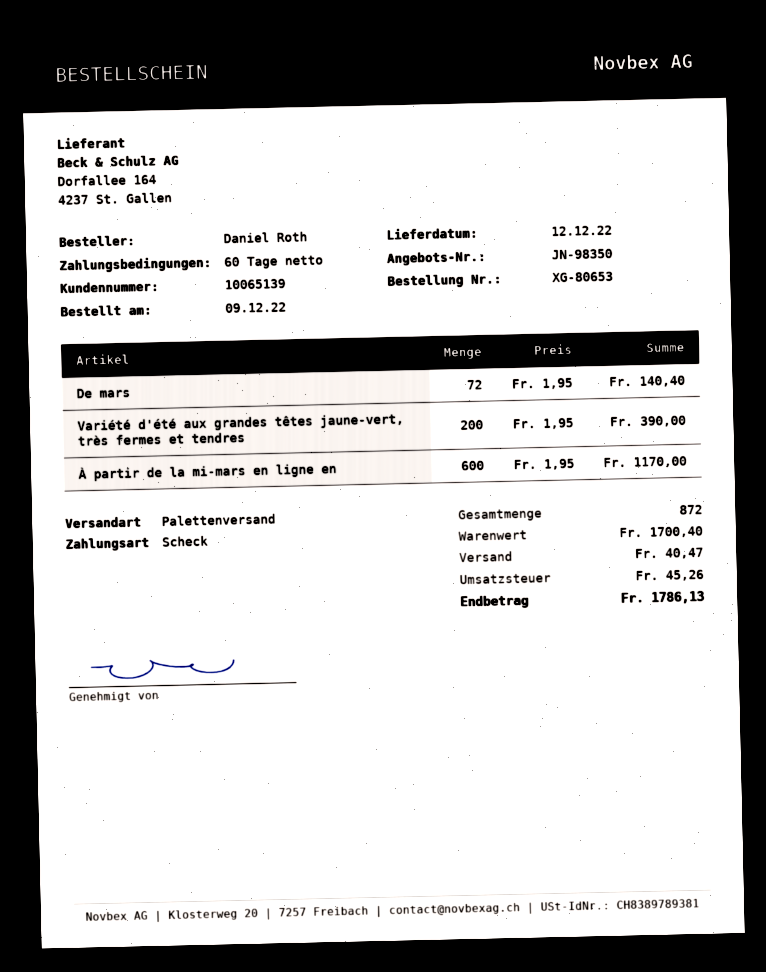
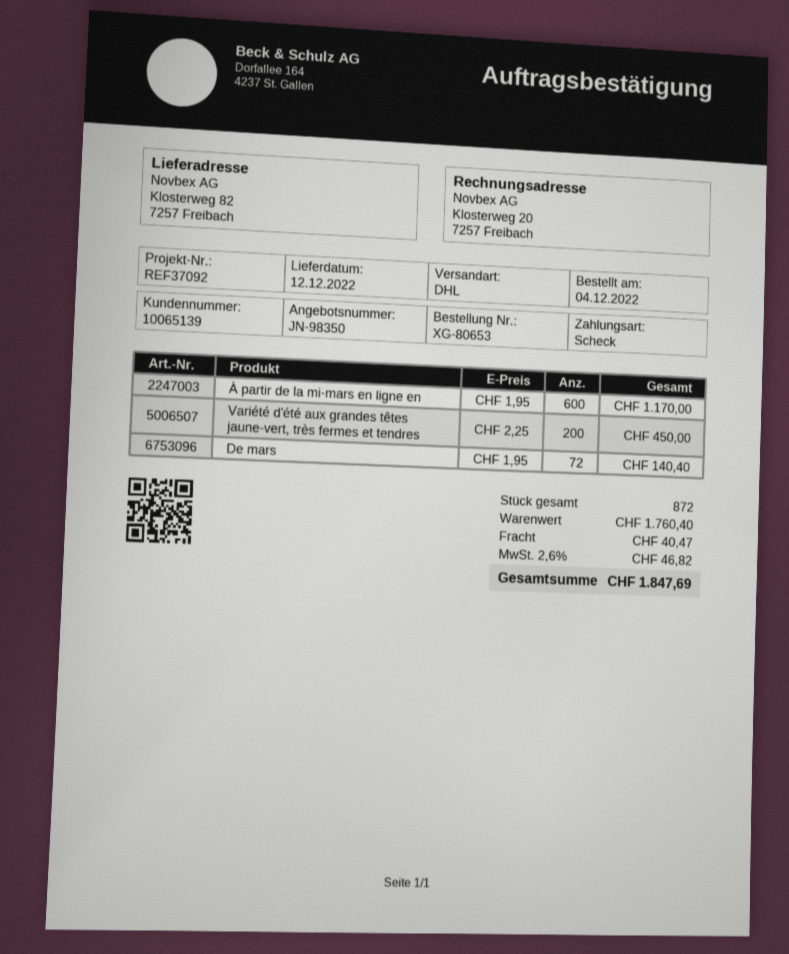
order date: 2022-12-09 -> 2022-12-04
shipping method: pallet freight -> DHL
Variété d'été aux grandes têtes jaune-vert, très fermes et tendres: 200 x 1.95 = 390.00 -> 200 x 2.25 = 450.00
subtotal: 1700.40 -> 1760.40
tax: 45.26 -> 46.82
total: 1786.13 -> 1847.69

